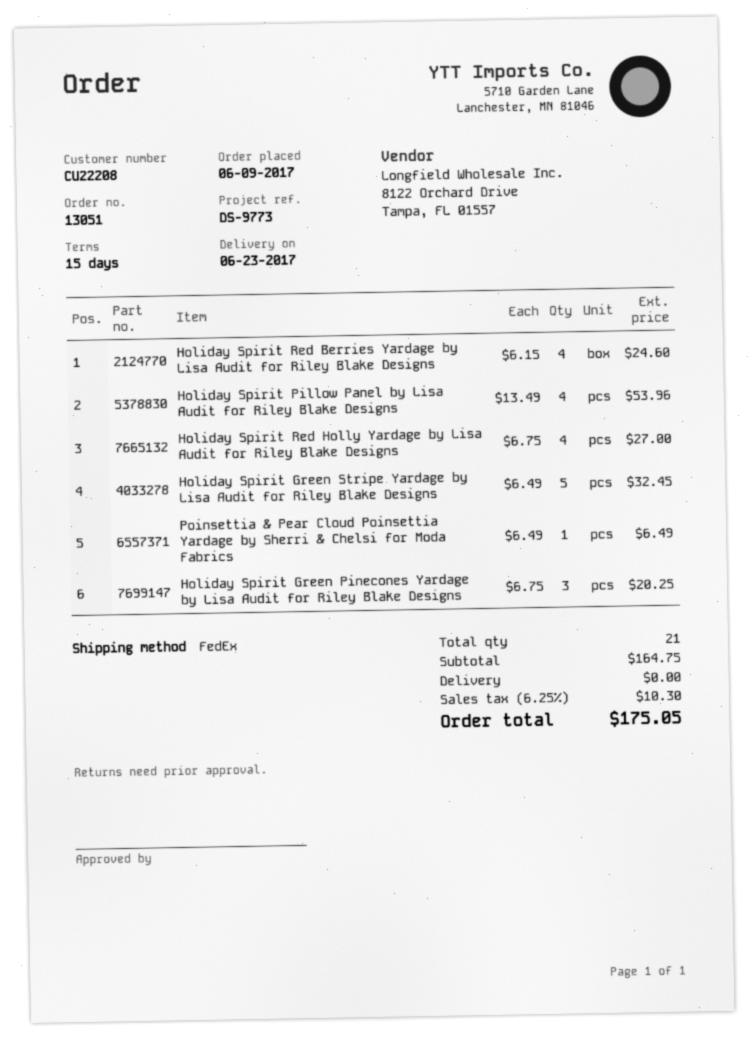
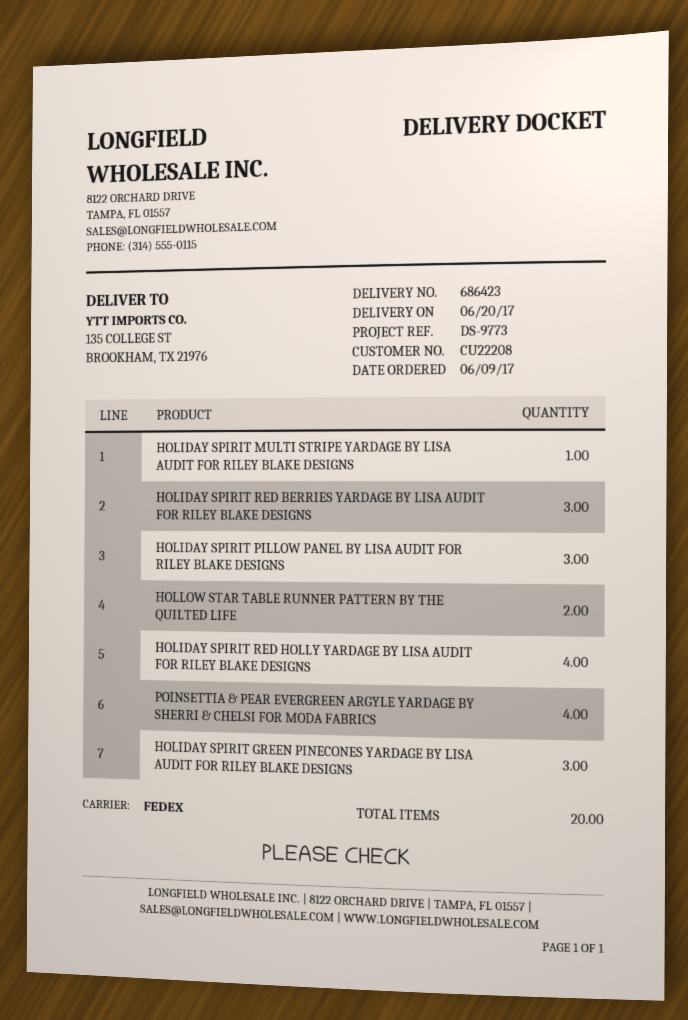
delivery date: 2017-06-23 -> 2017-06-20
Holiday Spirit Red Berries Yardage by Lisa Audit for Riley Blake Designs: 4 -> 3
Holiday Spirit Pillow Panel by Lisa Audit for Riley Blake Designs: 4 -> 3
Holiday Spirit Green Stripe Yardage by Lisa Audit for Riley Blake Designs: 5 -> none
Poinsettia & Pear Cloud Poinsettia Yardage by Sherri & Chelsi for Moda Fabrics: 1 -> none
HOLIDAY SPIRIT MULTI STRIPE YARDAGE BY LISA AUDIT FOR RILEY BLAKE DESIGNS: none -> 1
HOLLOW STAR TABLE RUNNER PATTERN BY THE QUILTED LIFE: none -> 2
POINSETTIA & PEAR EVERGREEN ARGYLE YARDAGE BY SHERRI & CHELSI FOR MODA FABRICS: none -> 4
total quantity: 21 -> 20

